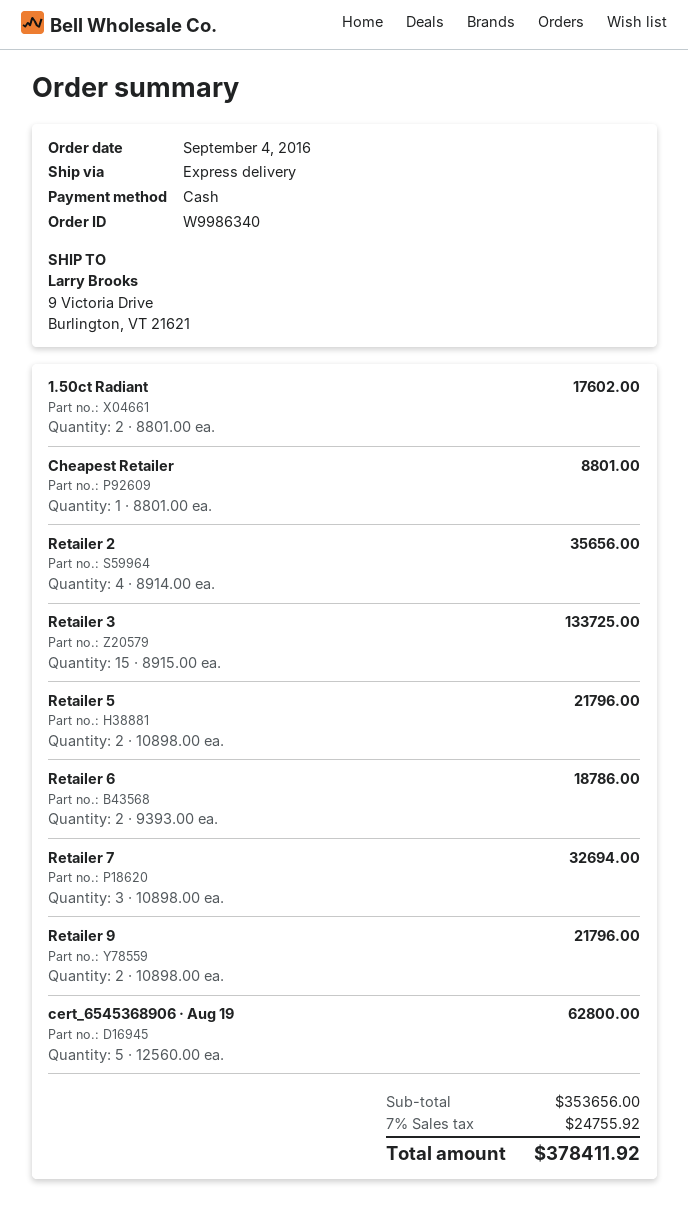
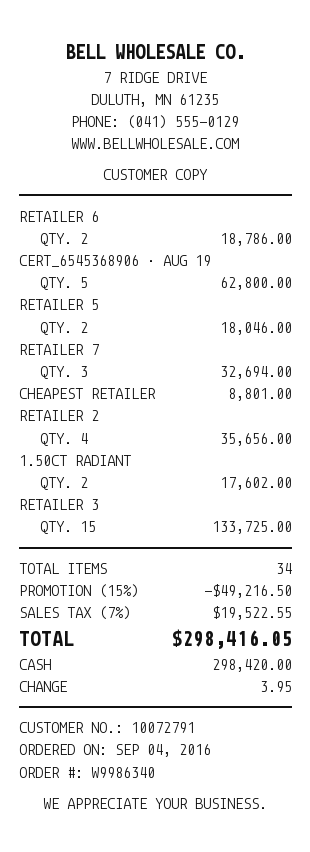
Retailer 5: 2 for 21796.00 -> 2 for 18046.00
Retailer 9: 2 for 21796.00 -> none
discount: none -> 15% = 49216.50
tax: 7% = 24755.92 -> 7% = 19522.55
total: 378411.92 -> 298416.05

